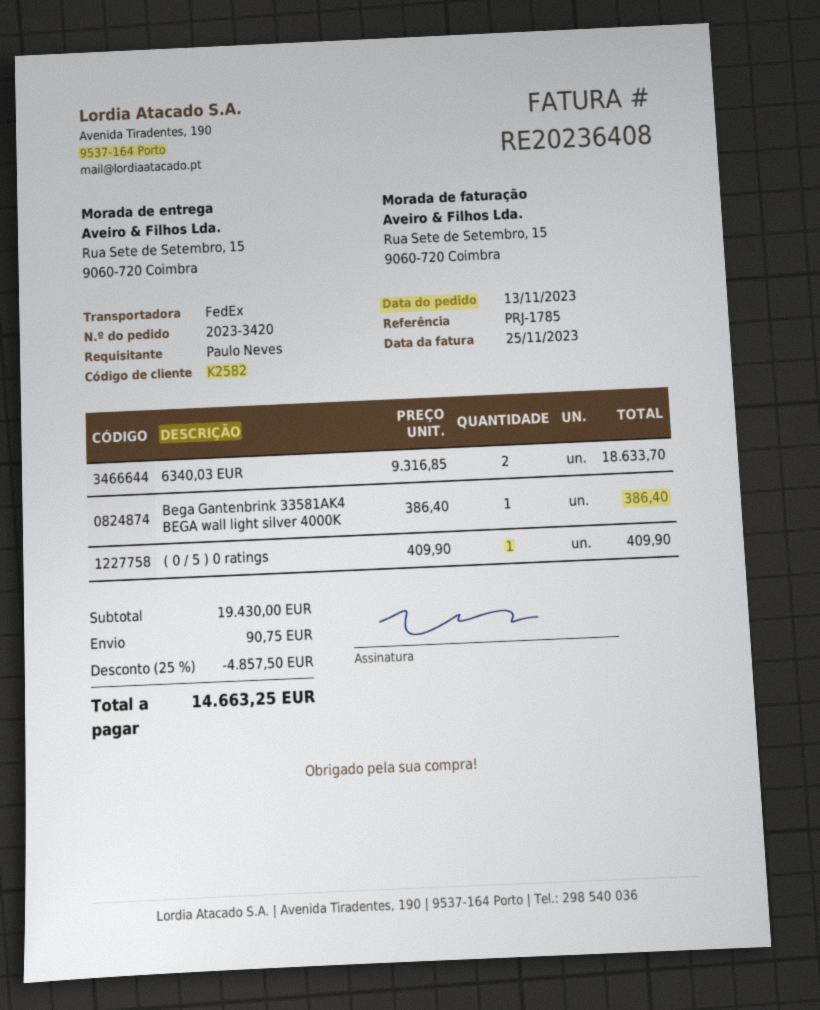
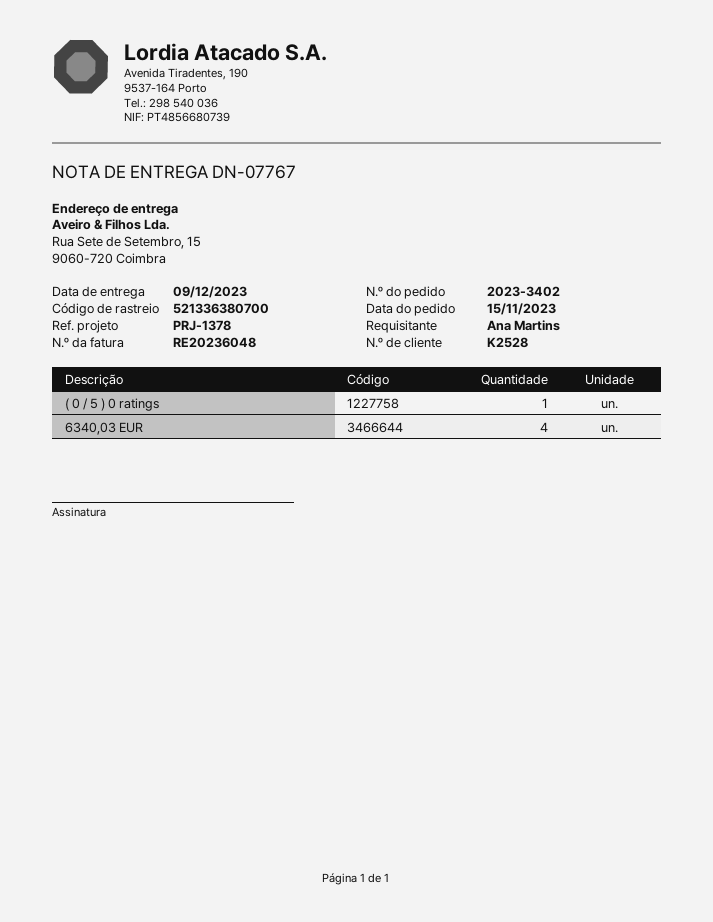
order number: 2023-3420 -> 2023-3402
order date: 2023-11-13 -> 2023-11-15
invoice number: RE20236408 -> RE20236048
customer number: K2582 -> K2528
reference: PRJ-1785 -> PRJ-1378
ordered by: Paulo Neves -> Ana Martins
6340,03 EUR: 2 -> 4
Bega Gantenbrink 33581AK4 BEGA wall light silver 4000K: 1 -> none

